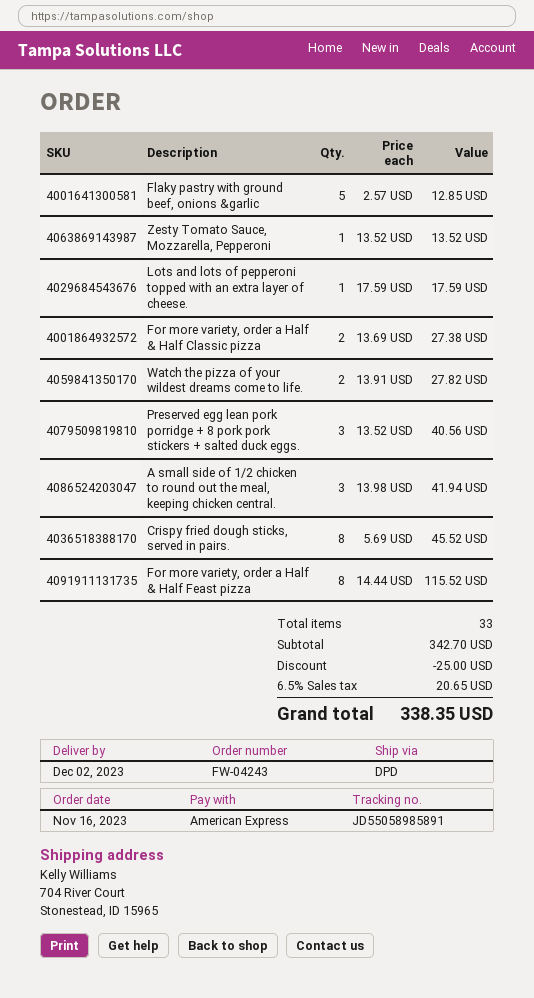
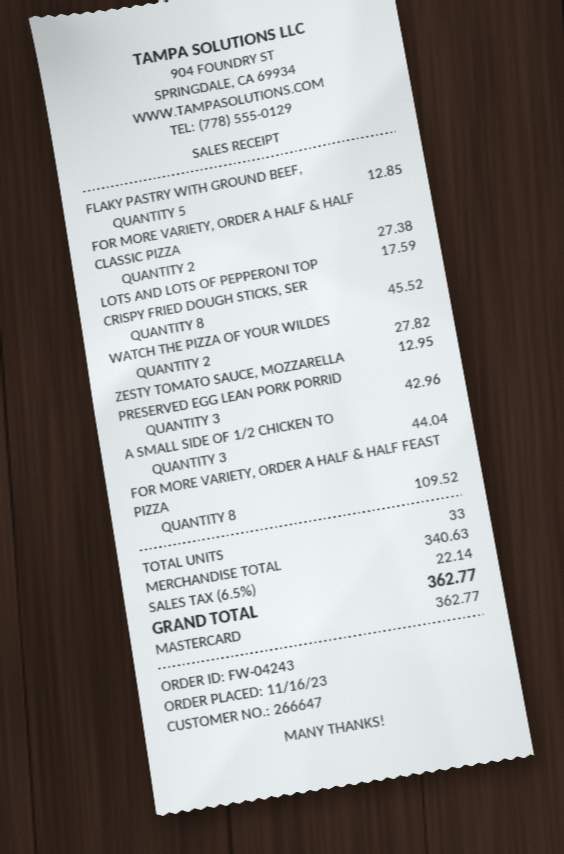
payment method: American Express -> Mastercard
Zesty Tomato Sauce, Mozzarella, Pepperoni: 1 for 13.52 -> 1 for 12.95
Preserved egg lean pork porridge + 8 pork pork stickers + salted duck eggs.: 3 for 40.56 -> 3 for 42.96
A small side of 1/2 chicken to round out the meal, keeping chicken central.: 3 for 41.94 -> 3 for 44.04
For more variety, order a Half & Half Feast pizza: 8 for 115.52 -> 8 for 109.52
subtotal: 342.70 -> 340.63
discount: 25.00 -> none
tax: 6.5% = 20.65 -> 6.5% = 22.14
total: 338.35 -> 362.77

